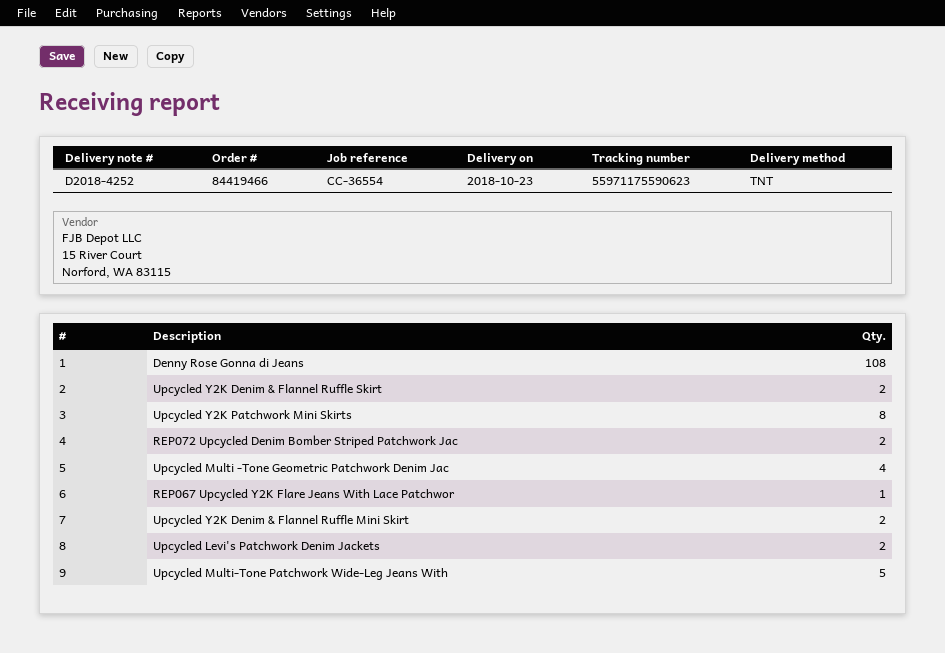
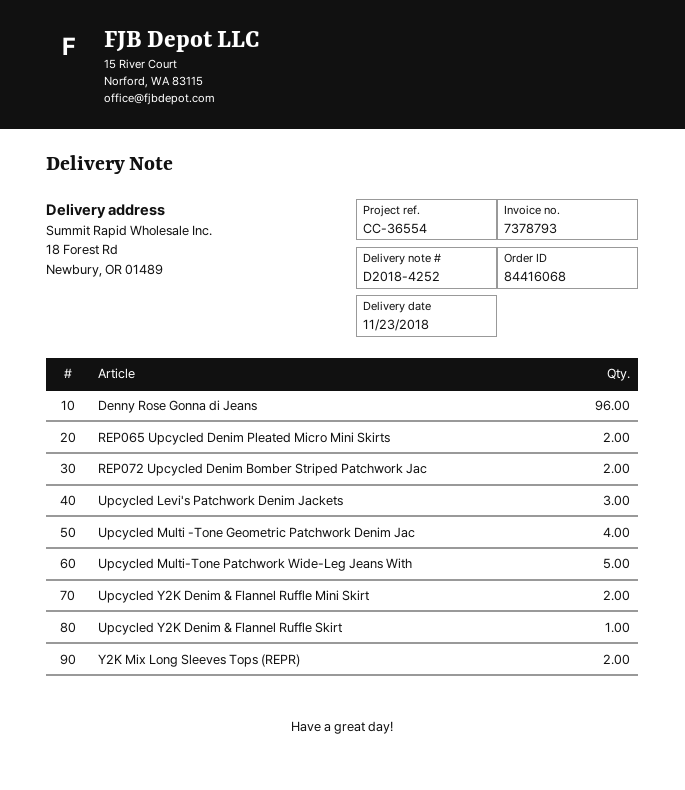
order number: 84419466 -> 84416068
delivery date: 2018-10-23 -> 2018-11-23
Denny Rose Gonna di Jeans: 108 -> 96
Upcycled Y2K Denim & Flannel Ruffle Skirt: 2 -> 1
Upcycled Y2K Patchwork Mini Skirts: 8 -> none
REP067 Upcycled Y2K Flare Jeans With Lace Patchwor: 1 -> none
Upcycled Levi's Patchwork Denim Jackets: 2 -> 3
REP065 Upcycled Denim Pleated Micro Mini Skirts: none -> 2
Y2K Mix Long Sleeves Tops (REPR): none -> 2

